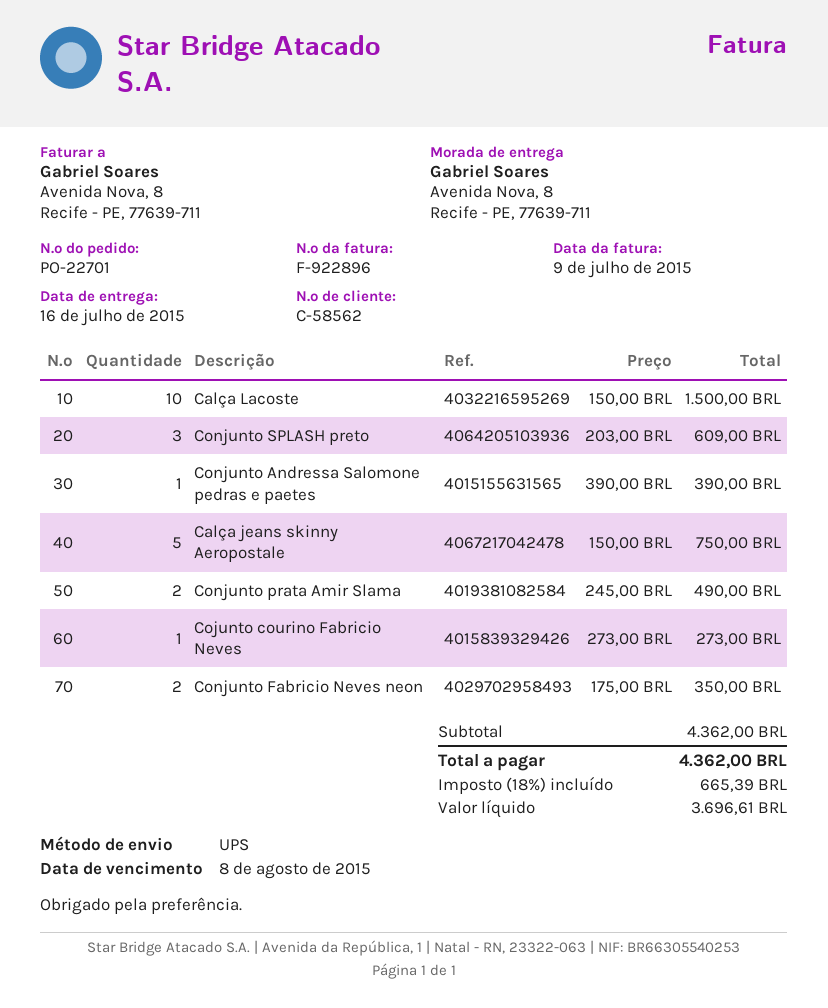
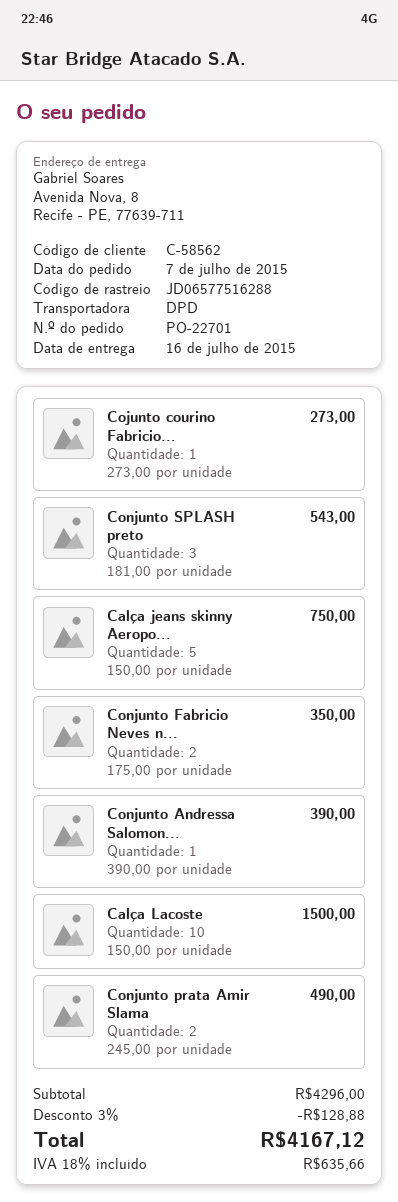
shipping method: UPS -> DPD
Conjunto SPLASH preto: 3 x 203.00 = 609.00 -> 3 x 181.00 = 543.00
subtotal: 4362.00 -> 4296.00
discount: none -> 3% = 128.88
tax: 18% = 665.39 -> 18% = 635.66
total: 4362.00 -> 4167.12

